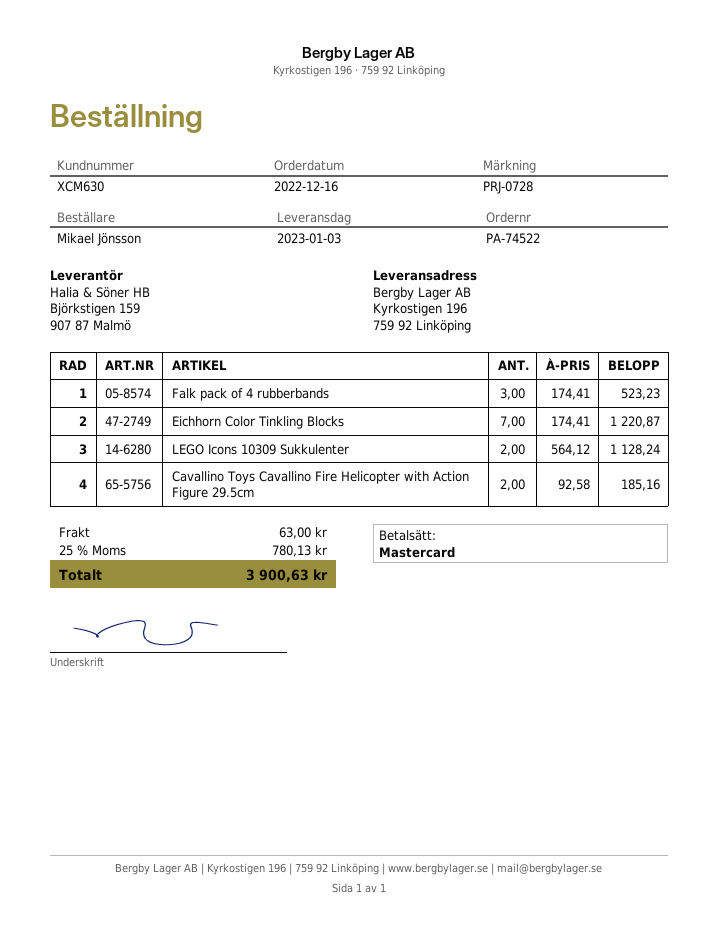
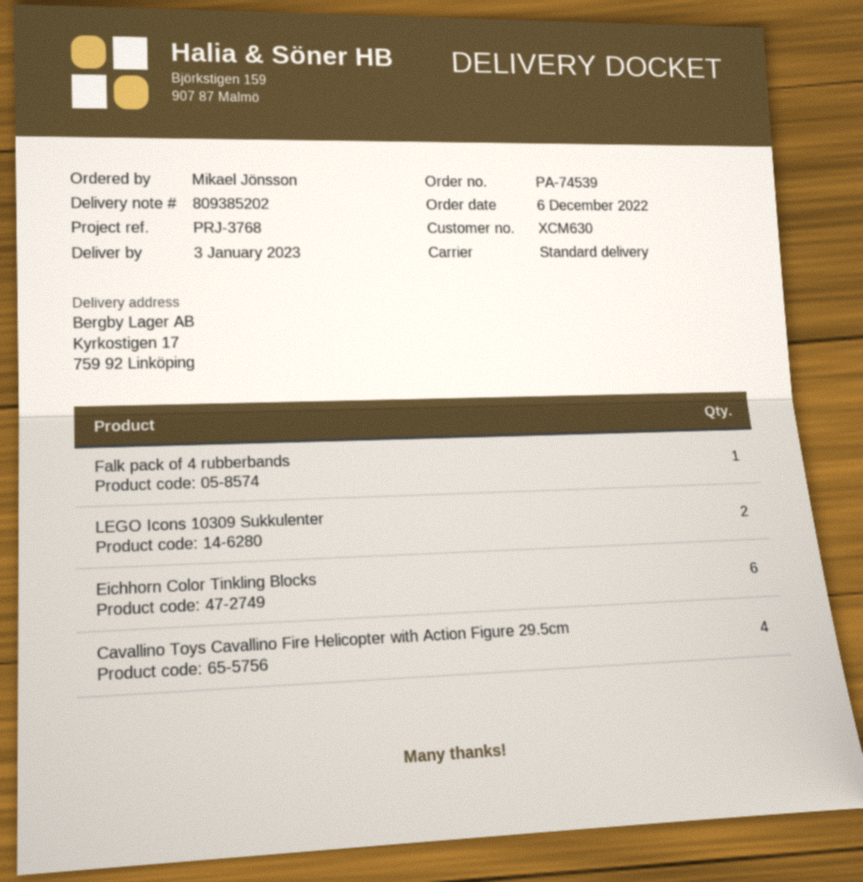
order number: PA-74522 -> PA-74539
order date: 2022-12-16 -> 2022-12-06
reference: PRJ-0728 -> PRJ-3768
ship to: Kyrkostigen 196, 759 92 Linköping -> Kyrkostigen 17, 759 92 Linköping
Falk pack of 4 rubberbands: 3 -> 1
Eichhorn Color Tinkling Blocks: 7 -> 6
Cavallino Toys Cavallino Fire Helicopter with Action Figure 29.5cm: 2 -> 4

